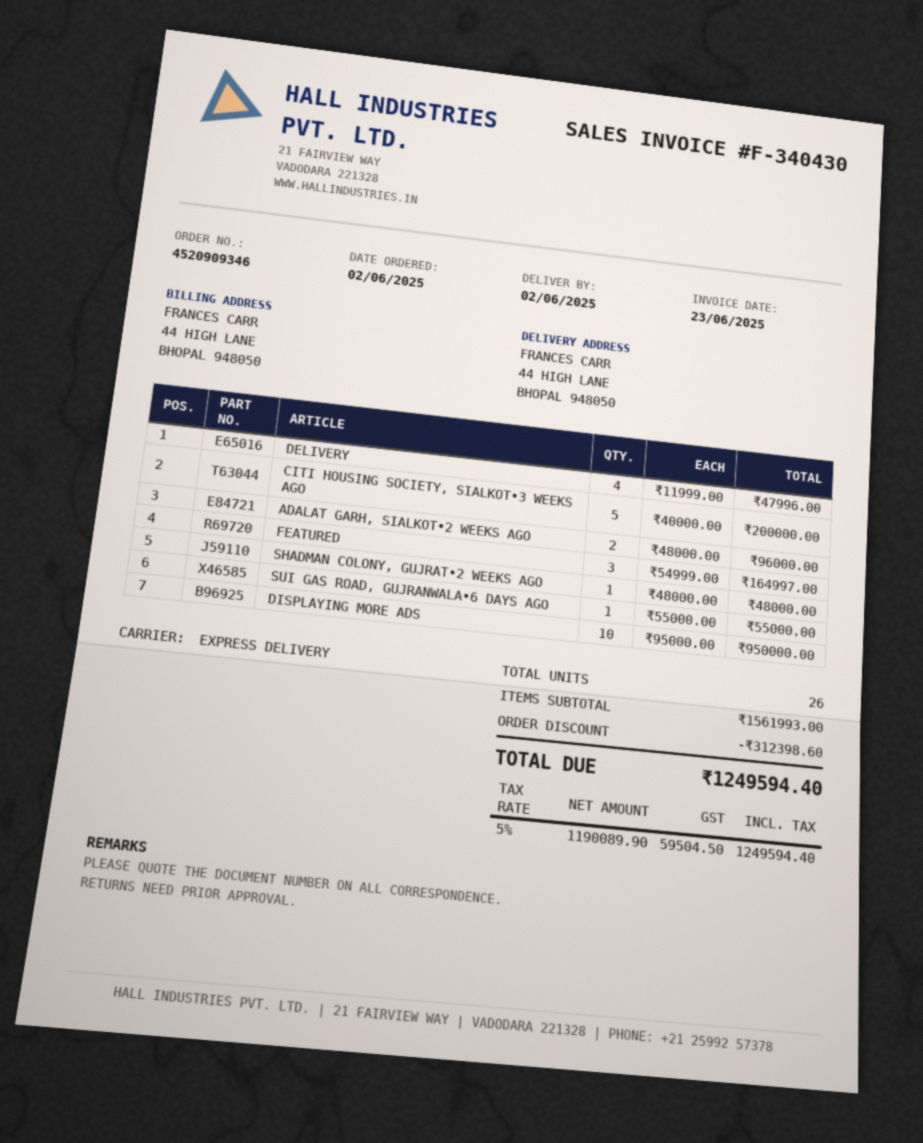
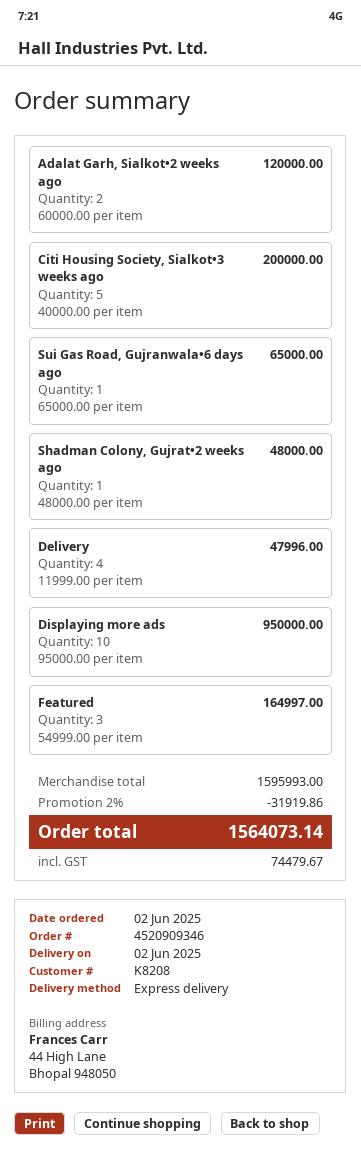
ADALAT GARH, SIALKOT•2 WEEKS AGO: 2 x 48000.00 = 96000.00 -> 2 x 60000.00 = 120000.00
SUI GAS ROAD, GUJRANWALA•6 DAYS AGO: 1 x 55000.00 = 55000.00 -> 1 x 65000.00 = 65000.00
subtotal: 1561993.00 -> 1595993.00
discount: 312398.60 -> 31919.86
tax: 59504.50 -> 74479.67
total: 1249594.40 -> 1564073.14

